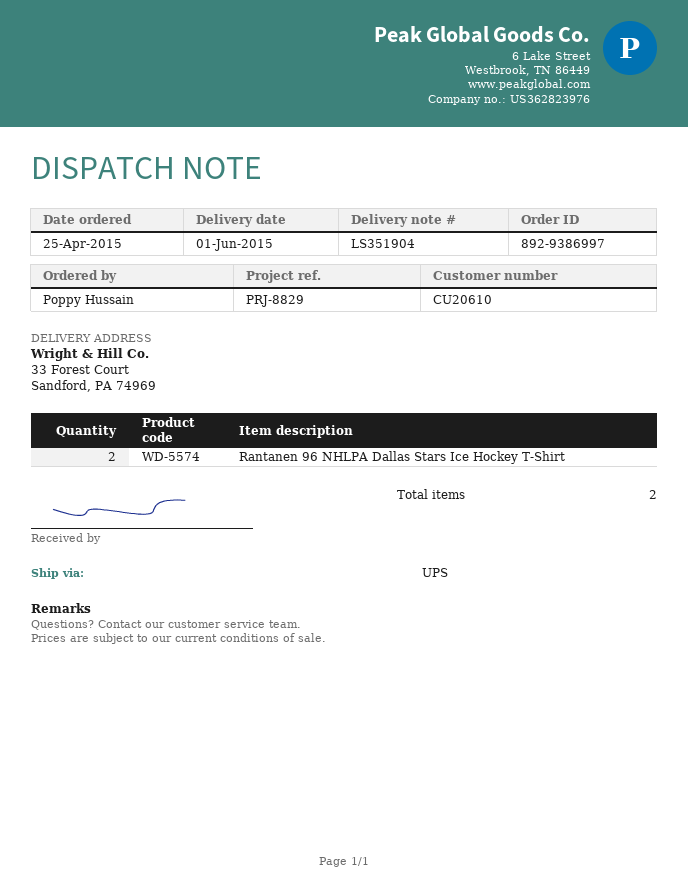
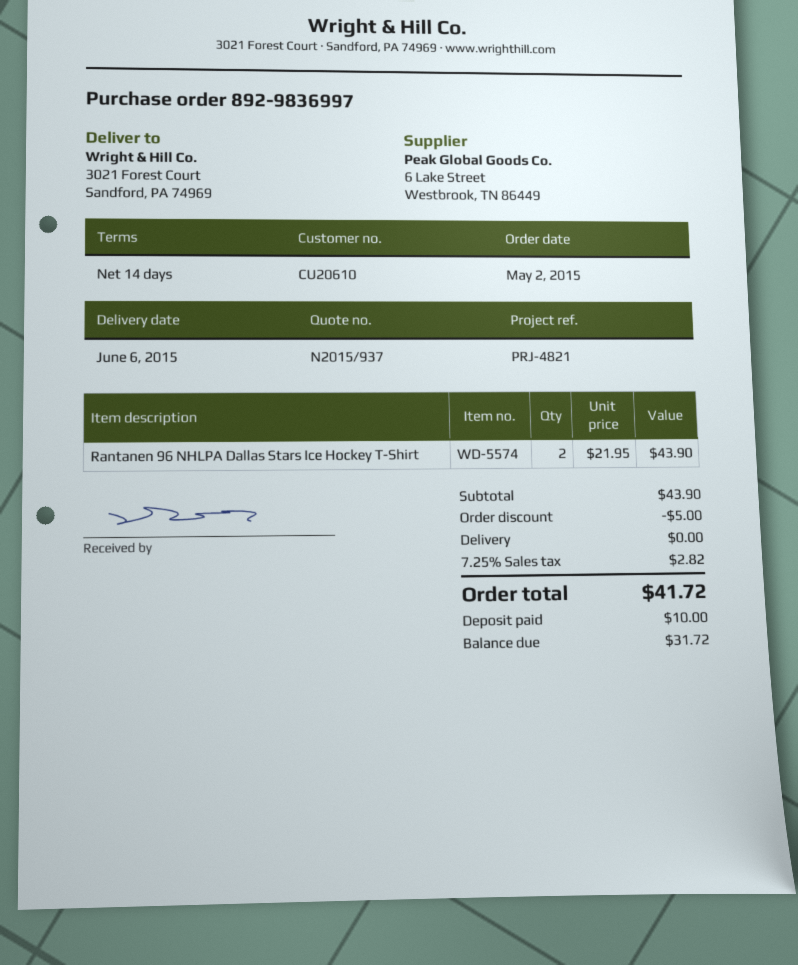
order number: 892-9386997 -> 892-9836997
order date: 2015-04-25 -> 2015-05-02
delivery date: 2015-06-01 -> 2015-06-06
reference: PRJ-8829 -> PRJ-4821
ship to: 33 Forest Court, Sandford, PA 74969 -> 3021 Forest Court, Sandford, PA 74969

